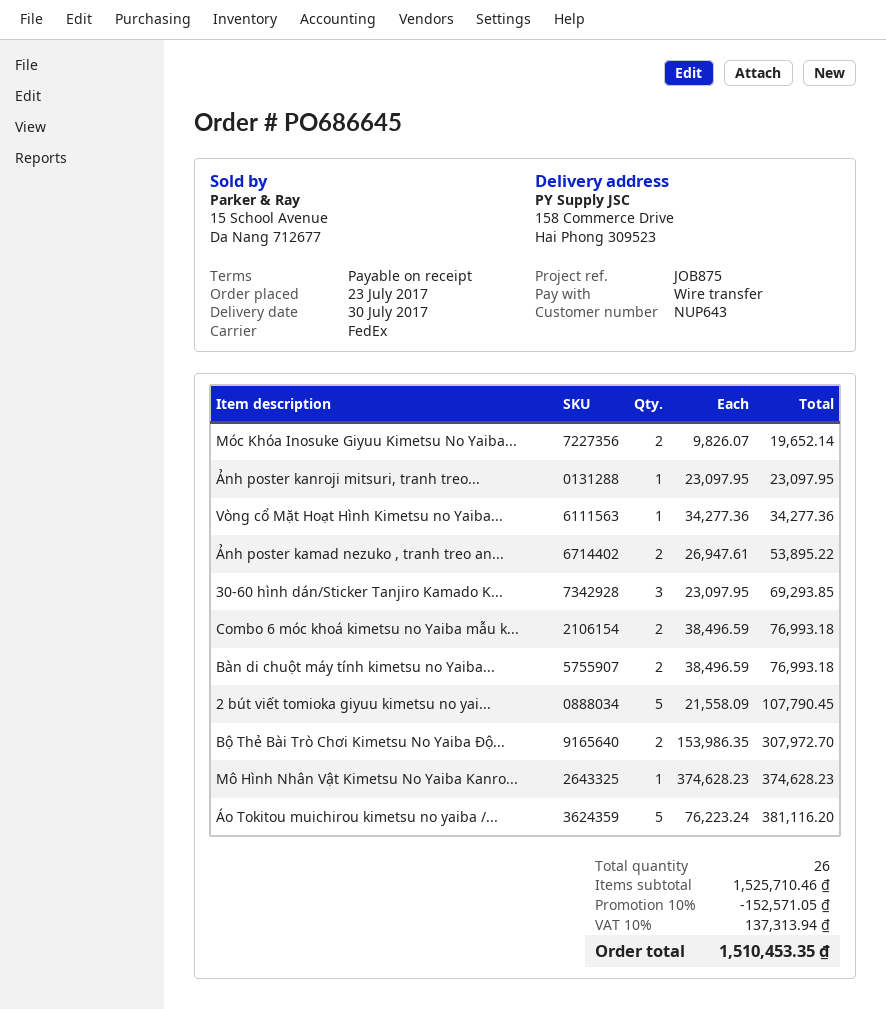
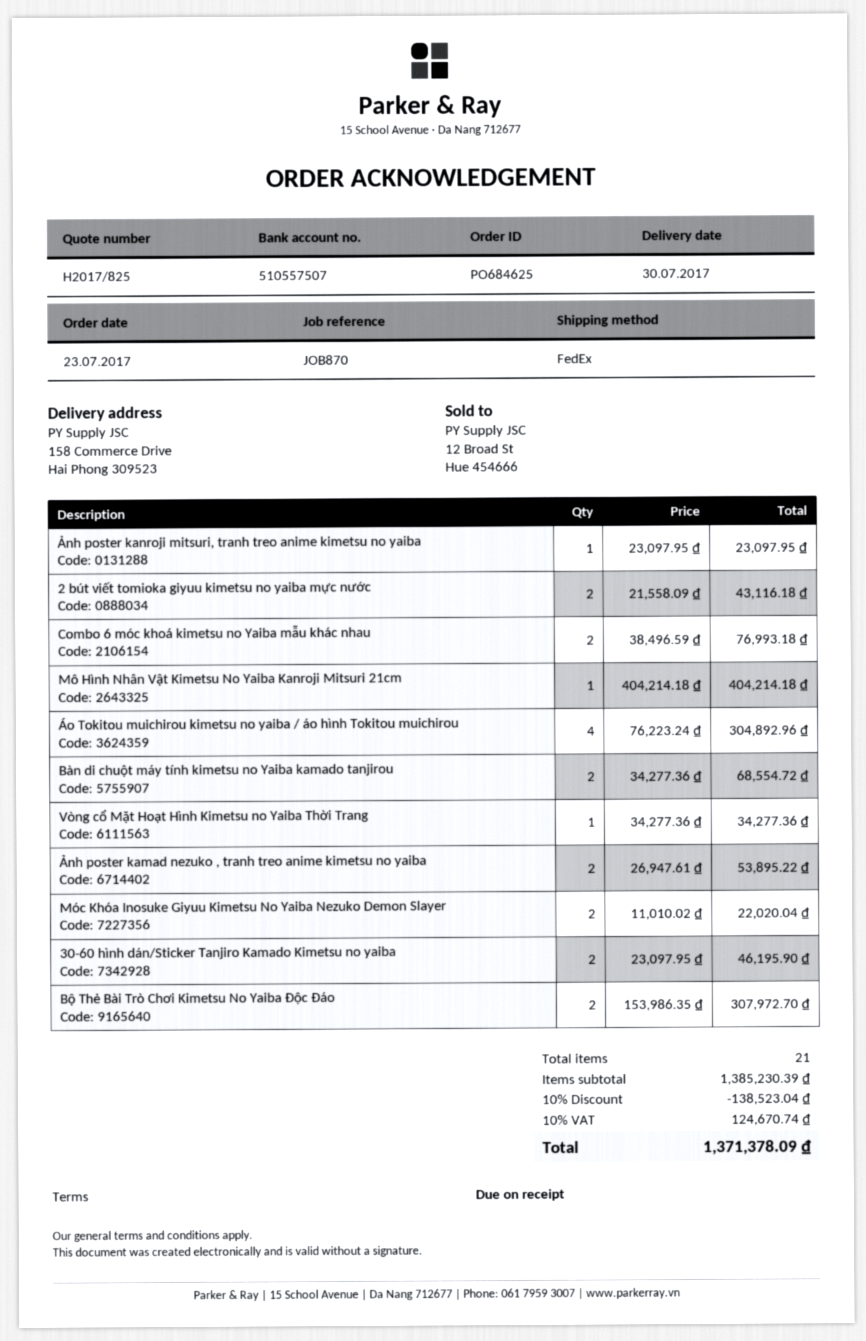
order number: PO686645 -> PO684625
reference: JOB875 -> JOB870
Móc Khóa Inosuke Giyuu Kimetsu No Yaiba...: 2 x 9826.07 = 19652.14 -> 2 x 11010.02 = 22020.04
30-60 hình dán/Sticker Tanjiro Kamado K...: 3 x 23097.95 = 69293.85 -> 2 x 23097.95 = 46195.90
Bàn di chuột máy tính kimetsu no Yaiba...: 2 x 38496.59 = 76993.18 -> 2 x 34277.36 = 68554.72
2 bút viết tomioka giyuu kimetsu no yai...: 5 x 21558.09 = 107790.45 -> 2 x 21558.09 = 43116.18
Mô Hình Nhân Vật Kimetsu No Yaiba Kanro...: 1 x 374628.23 = 374628.23 -> 1 x 404214.18 = 404214.18
Áo Tokitou muichirou kimetsu no yaiba /...: 5 x 76223.24 = 381116.20 -> 4 x 76223.24 = 304892.96
total quantity: 26 -> 21
subtotal: 1525710.46 -> 1385230.39
discount: 10% = 152571.05 -> 10% = 138523.04
tax: 10% = 137313.94 -> 10% = 124670.74
total: 1510453.35 -> 1371378.09

